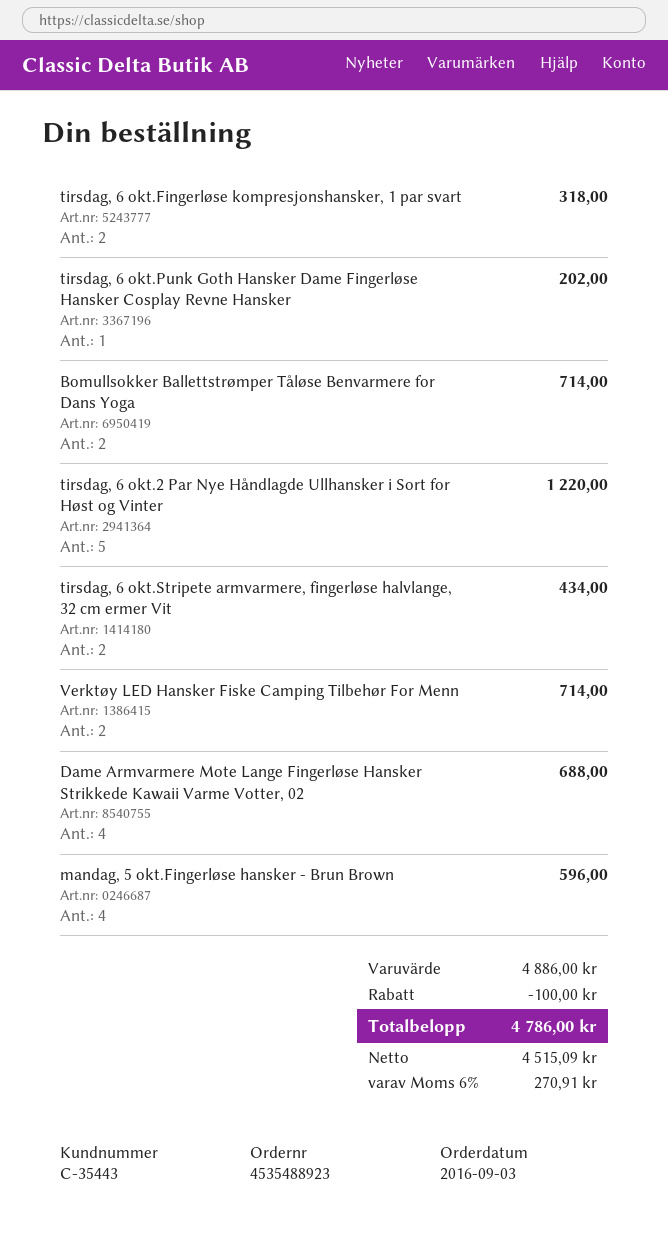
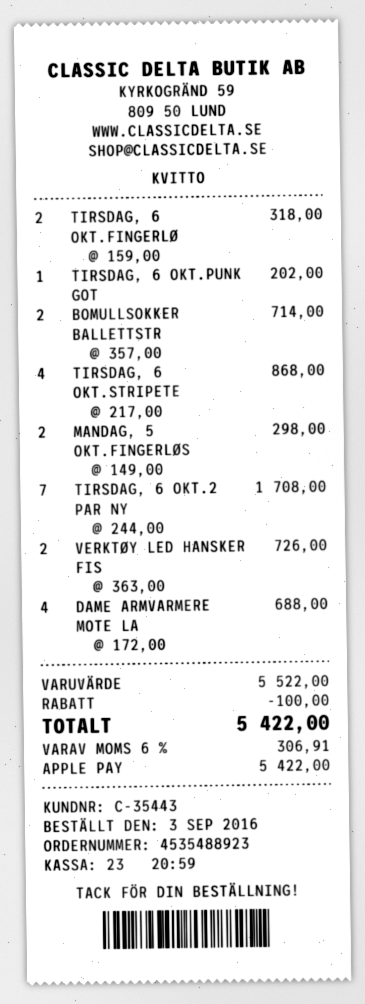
tirsdag, 6 okt.2 Par Nye Håndlagde Ullhansker i Sort for Høst og Vinter: 5 for 1220.00 -> 7 for 1708.00
tirsdag, 6 okt.Stripete armvarmere, fingerløse halvlange, 32 cm ermer Vit: 2 for 434.00 -> 4 for 868.00
Verktøy LED Hansker Fiske Camping Tilbehør For Menn: 2 for 714.00 -> 2 for 726.00
mandag, 5 okt.Fingerløse hansker - Brun Brown: 4 for 596.00 -> 2 for 298.00
subtotal: 4886.00 -> 5522.00
tax: 6% = 270.91 -> 6% = 306.91
total: 4786.00 -> 5422.00

